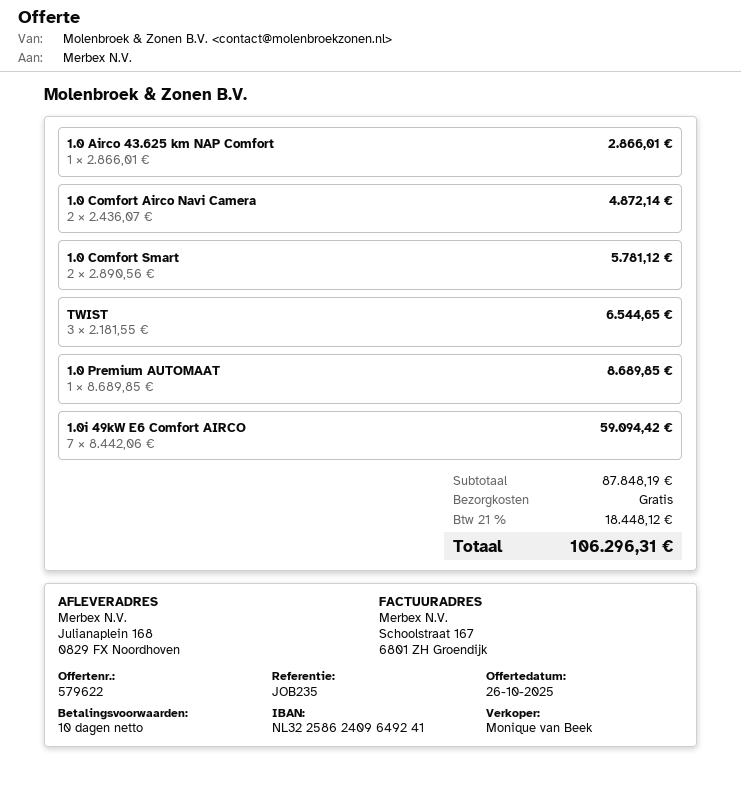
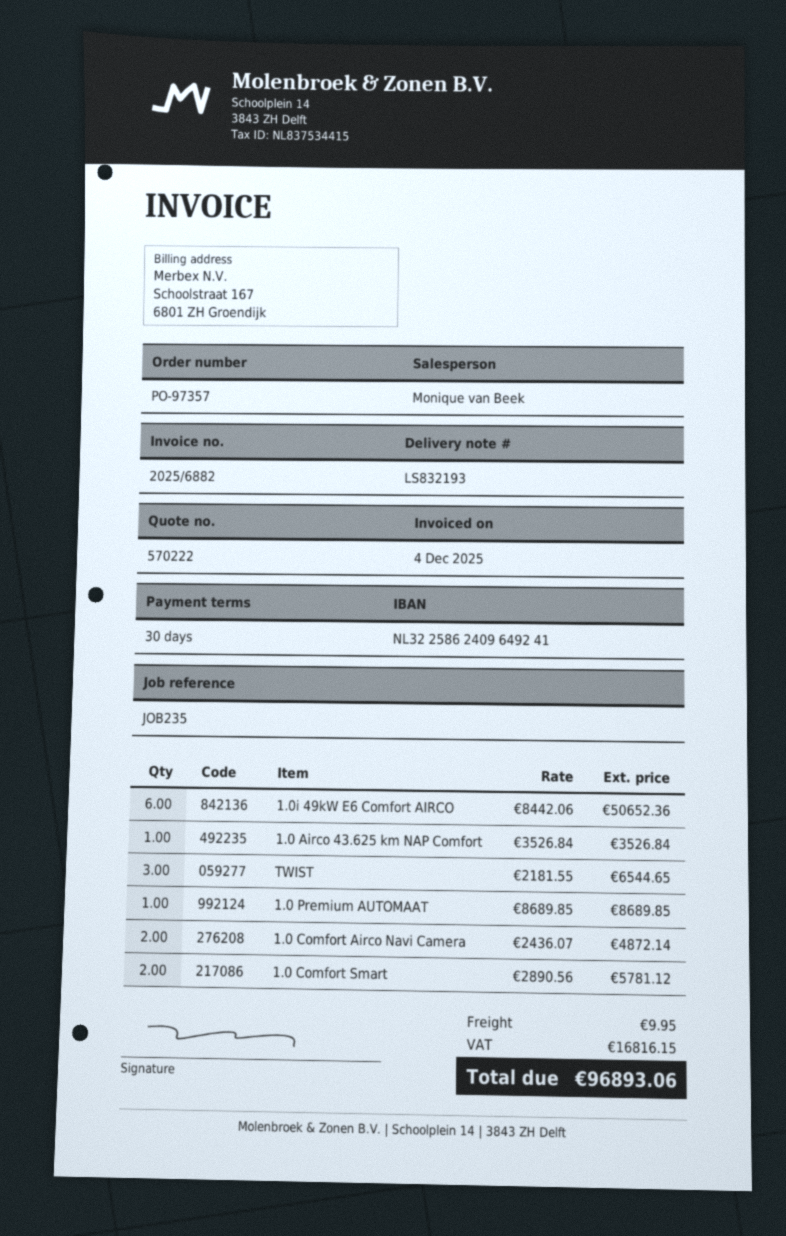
quote number: 579622 -> 570222
payment terms: 10 days -> 30 days
1.0 Airco 43.625 km NAP Comfort: 1 x 2866.01 = 2866.01 -> 1 x 3526.84 = 3526.84
1.0i 49kW E6 Comfort AIRCO: 7 x 8442.06 = 59094.42 -> 6 x 8442.06 = 50652.36
shipping: 0.00 -> 9.95
tax: 18448.12 -> 16816.15
total: 106296.31 -> 96893.06

